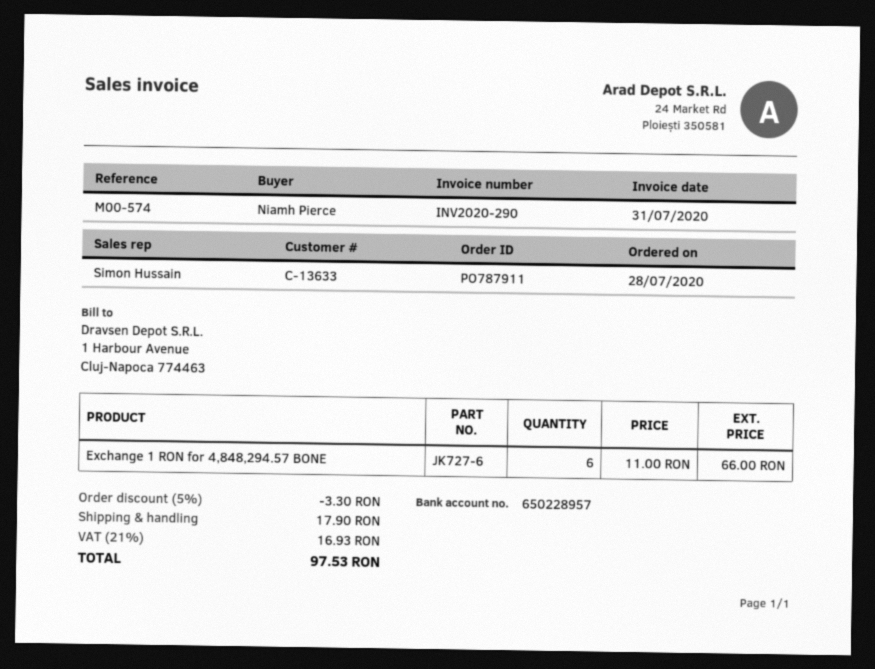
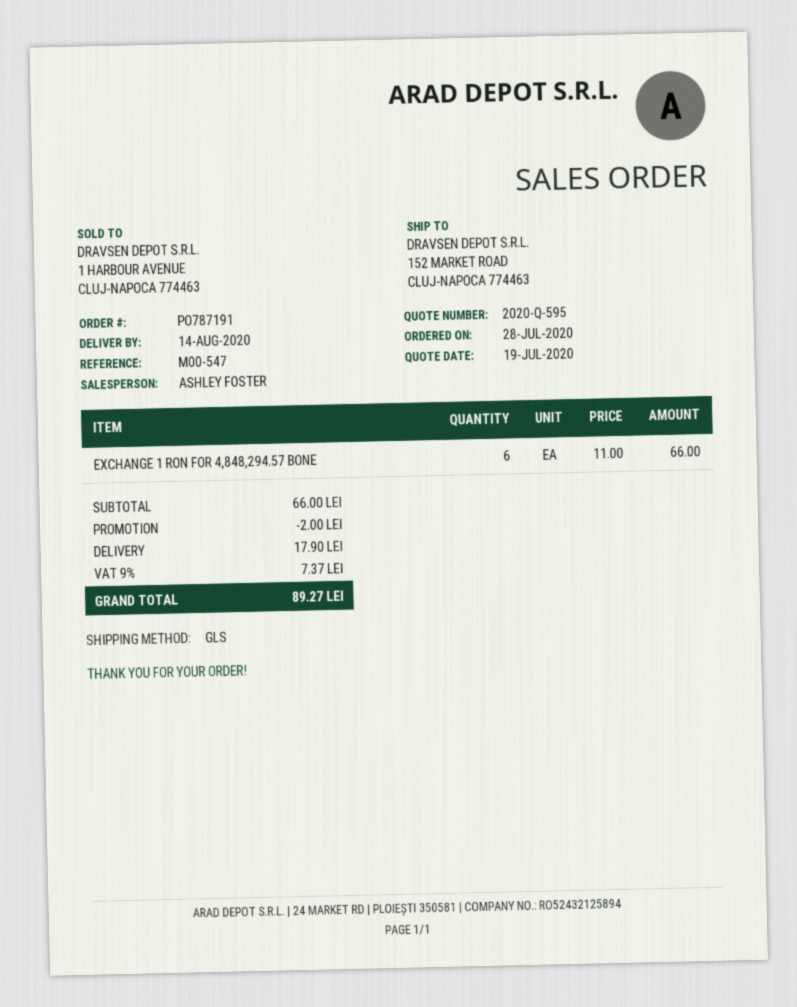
order number: PO787911 -> PO787191
reference: M00-574 -> M00-547
sales rep: Simon Hussain -> ASHLEY FOSTER
discount: 3.30 -> 2.00
tax: 21% = 16.93 -> 9% = 7.37
total: 97.53 -> 89.27

